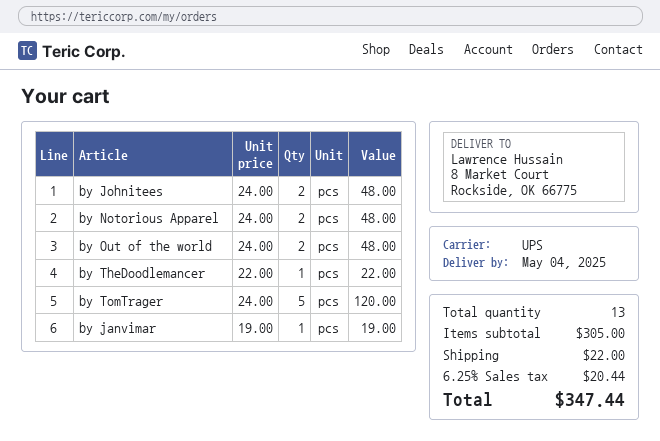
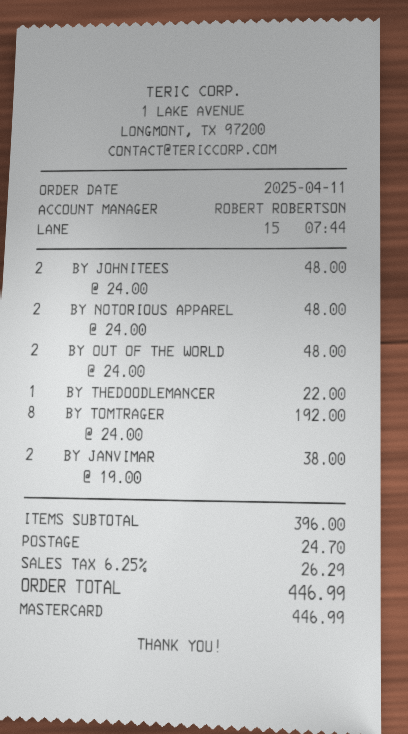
by TomTrager: 5 x 24.00 = 120.00 -> 8 x 24.00 = 192.00
by janvimar: 1 x 19.00 = 19.00 -> 2 x 19.00 = 38.00
subtotal: 305.00 -> 396.00
shipping: 22.00 -> 24.70
tax: 6.25% = 20.44 -> 6.25% = 26.29
total: 347.44 -> 446.99

